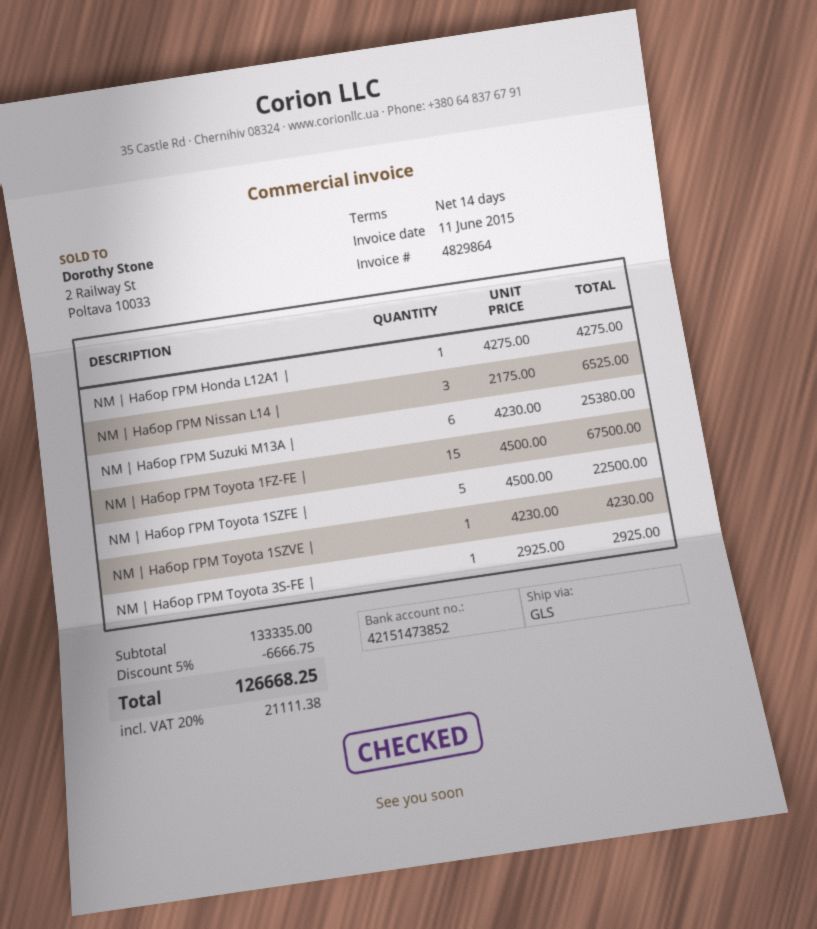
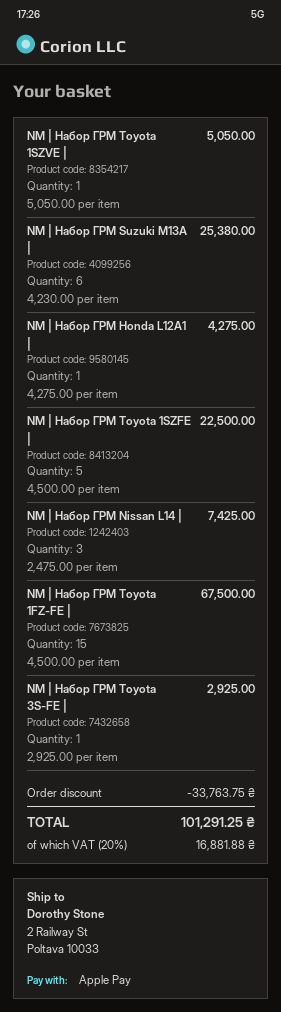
NM | Набор ГРМ Nissan L14 |: 3 x 2175.00 = 6525.00 -> 3 x 2475.00 = 7425.00
NM | Набор ГРМ Toyota 1SZVE |: 1 x 4230.00 = 4230.00 -> 1 x 5050.00 = 5050.00
discount: 6666.75 -> 33763.75
tax: 20% = 21111.38 -> 20% = 16881.88
total: 126668.25 -> 101291.25

